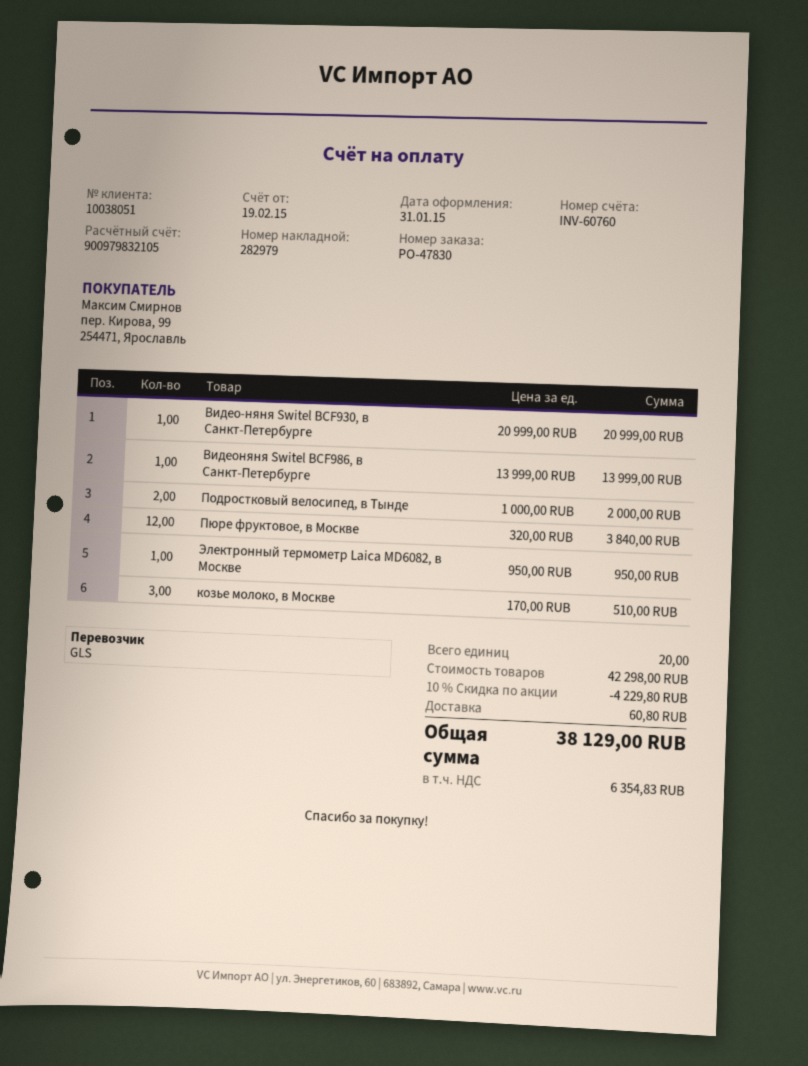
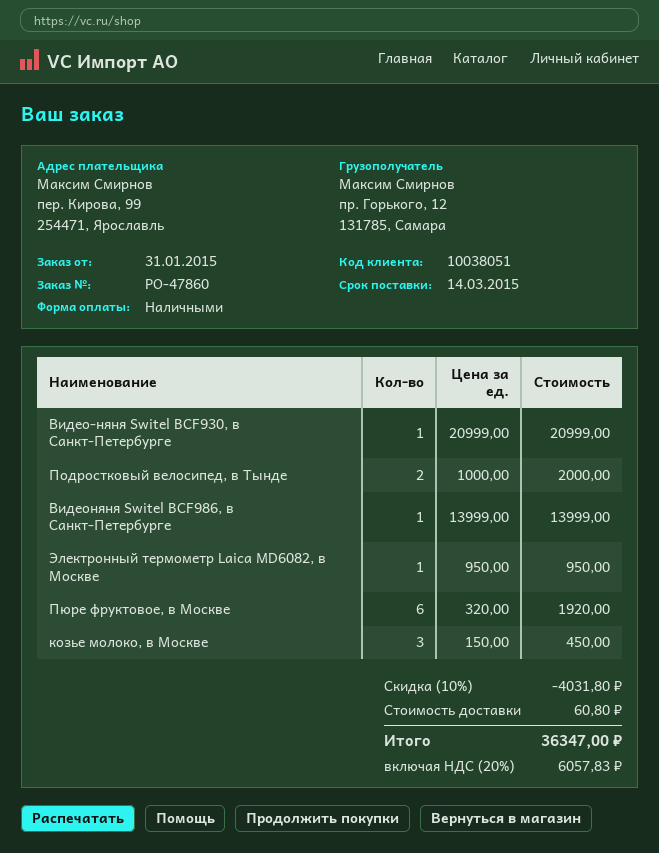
order number: PO-47830 -> PO-47860
Пюре фруктовое, в Москве: 12 x 320.00 = 3840.00 -> 6 x 320.00 = 1920.00
козье молоко, в Москве: 3 x 170.00 = 510.00 -> 3 x 150.00 = 450.00
discount: 10% = 4229.80 -> 10% = 4031.80
tax: 6354.83 -> 6057.83
total: 38129.00 -> 36347.00

